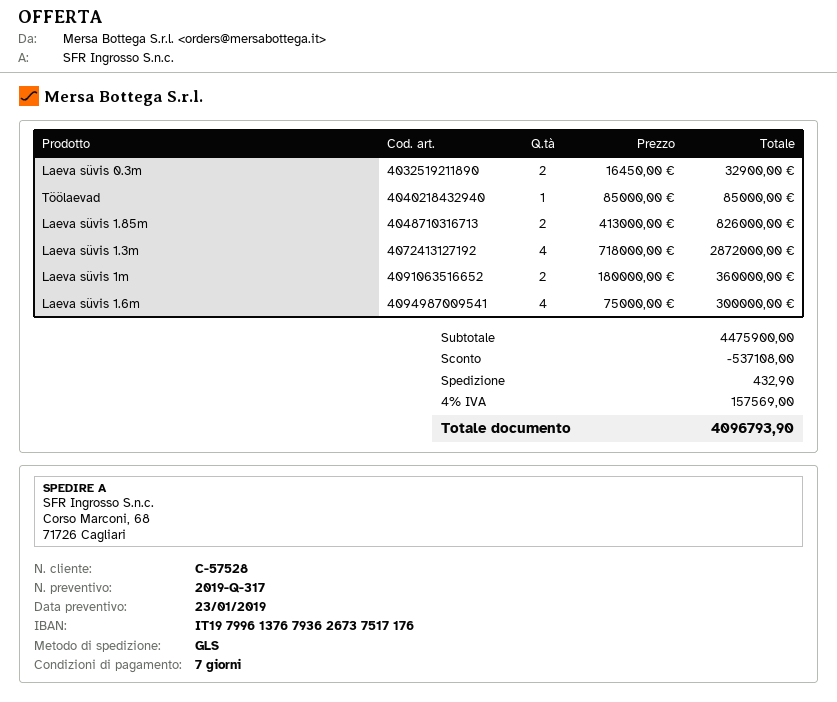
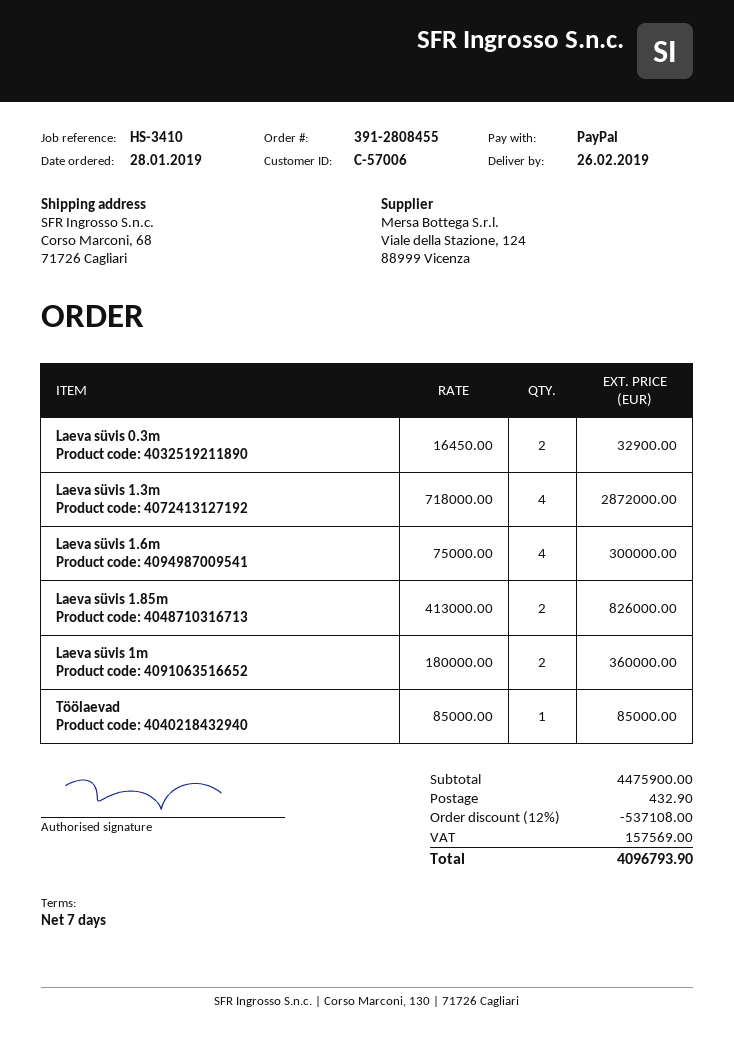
customer number: C-57528 -> C-57006

